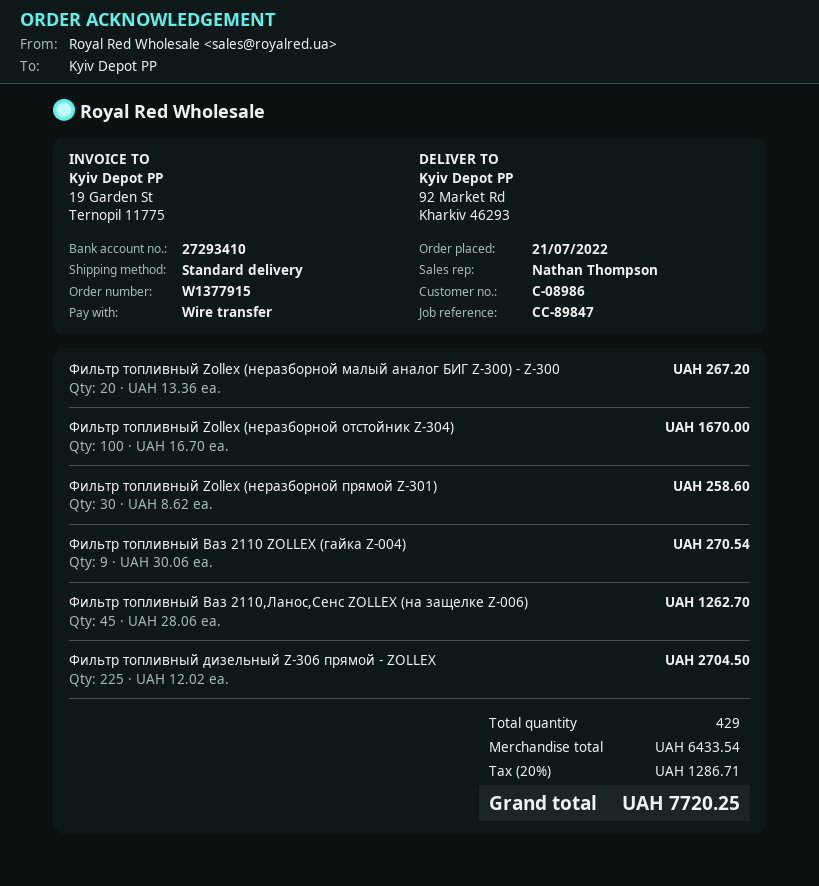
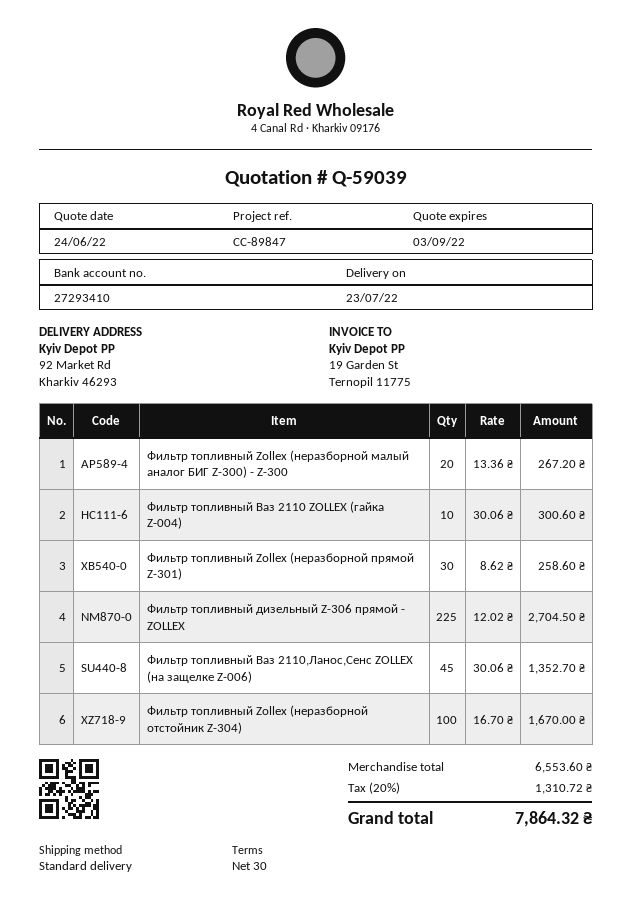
Фильтр топливный Ваз 2110 ZOLLEX (гайка Z-004): 9 x 30.06 = 270.54 -> 10 x 30.06 = 300.60
Фильтр топливный Ваз 2110,Ланос,Сенс ZOLLEX (на защелке Z-006): 45 x 28.06 = 1262.70 -> 45 x 30.06 = 1352.70
subtotal: 6433.54 -> 6553.60
tax: 20% = 1286.71 -> 20% = 1310.72
total: 7720.25 -> 7864.32

